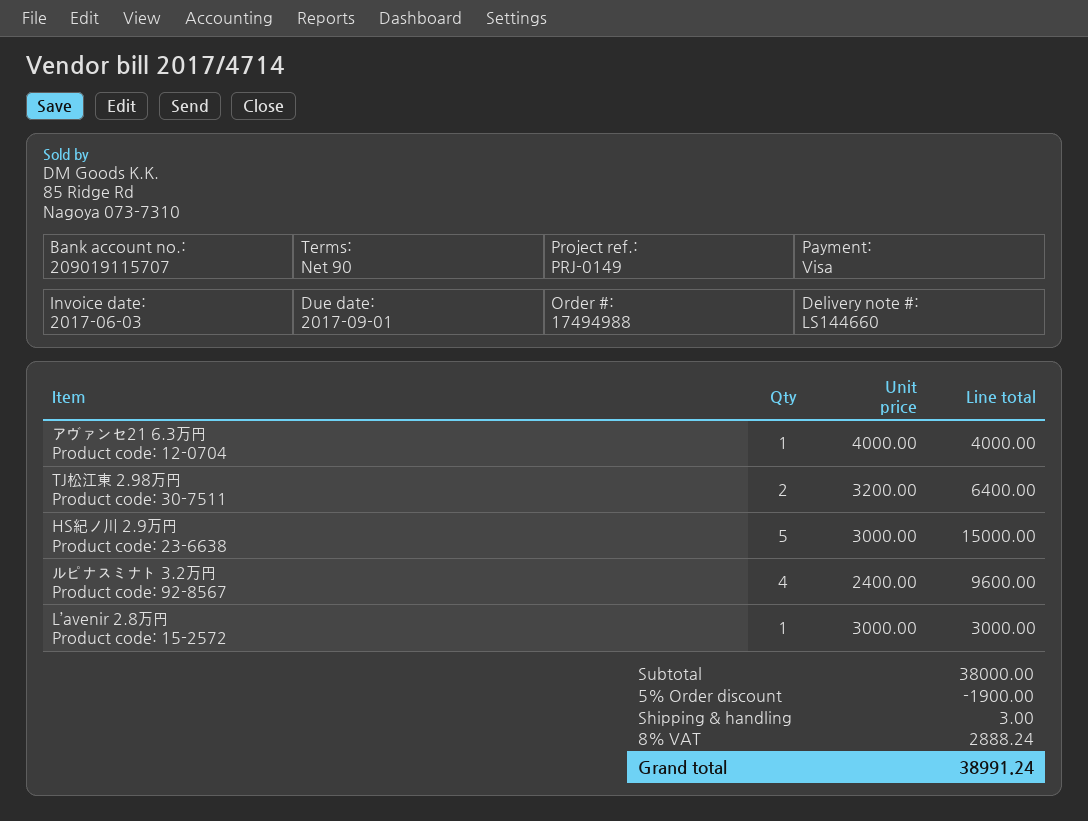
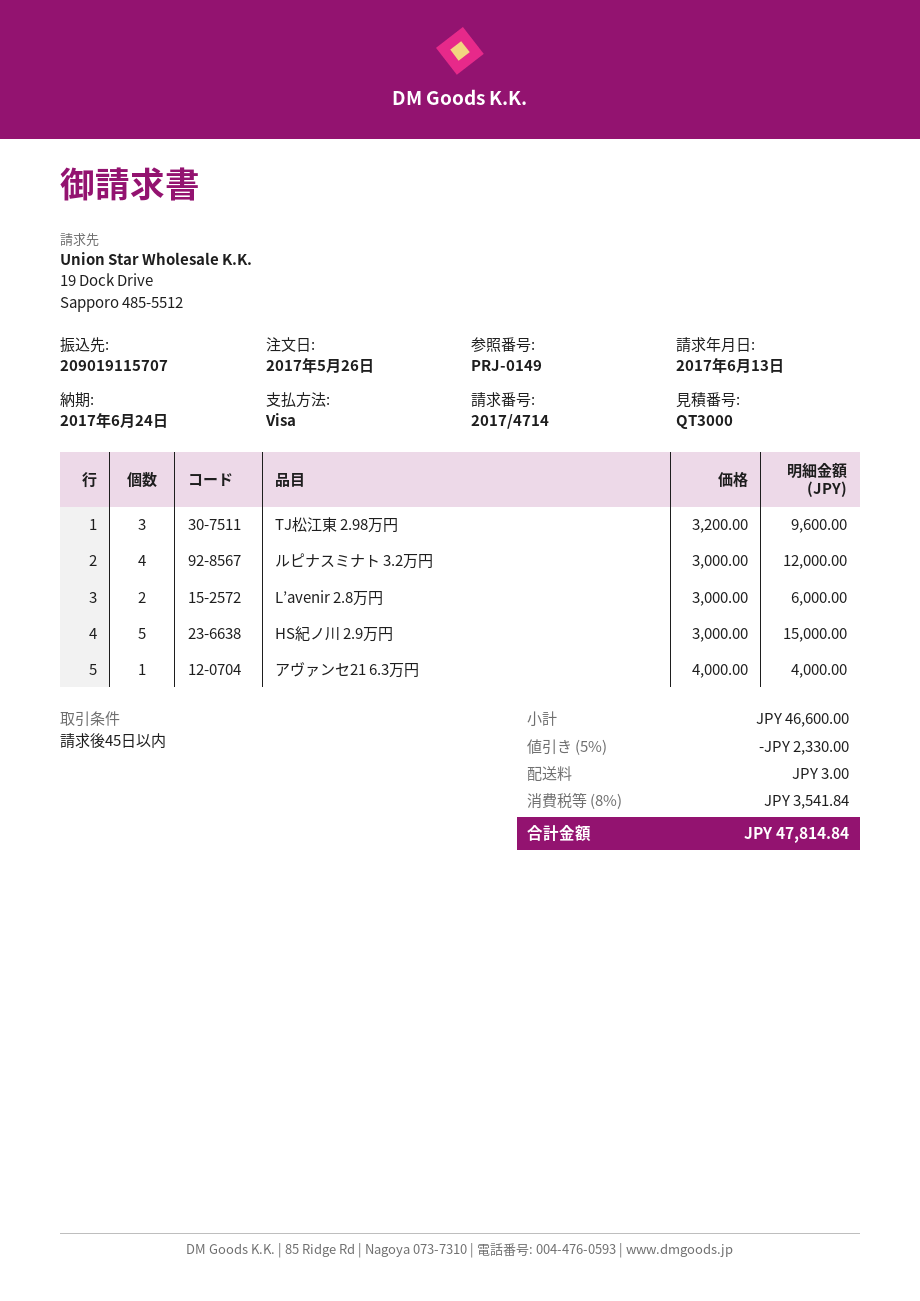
invoice date: 2017-06-03 -> 2017-06-13
payment terms: 90 days -> 45 days
TJ松江東 2.98万円: 2 x 3200.00 = 6400.00 -> 3 x 3200.00 = 9600.00
ルピナスミナト 3.2万円: 4 x 2400.00 = 9600.00 -> 4 x 3000.00 = 12000.00
L’avenir 2.8万円: 1 x 3000.00 = 3000.00 -> 2 x 3000.00 = 6000.00
subtotal: 38000.00 -> 46600.00
discount: 5% = 1900.00 -> 5% = 2330.00
tax: 8% = 2888.24 -> 8% = 3541.84
total: 38991.24 -> 47814.84

